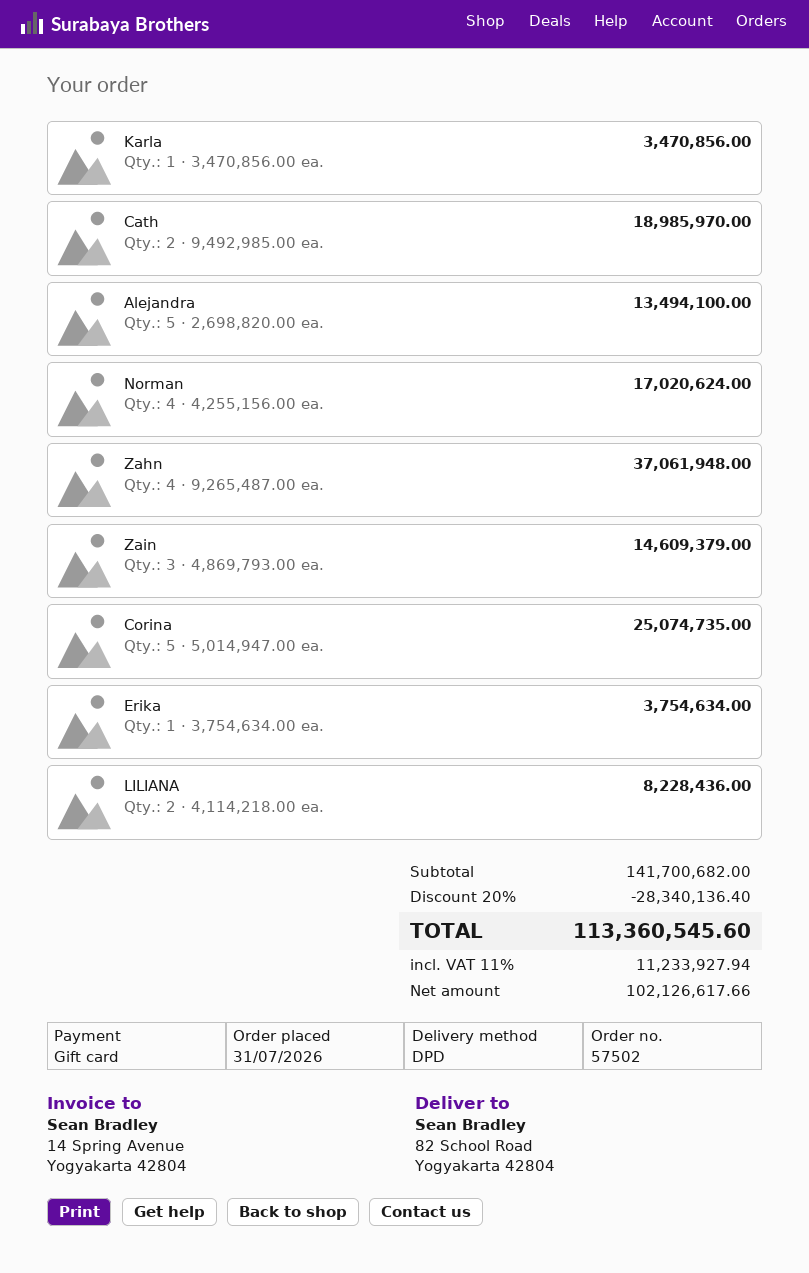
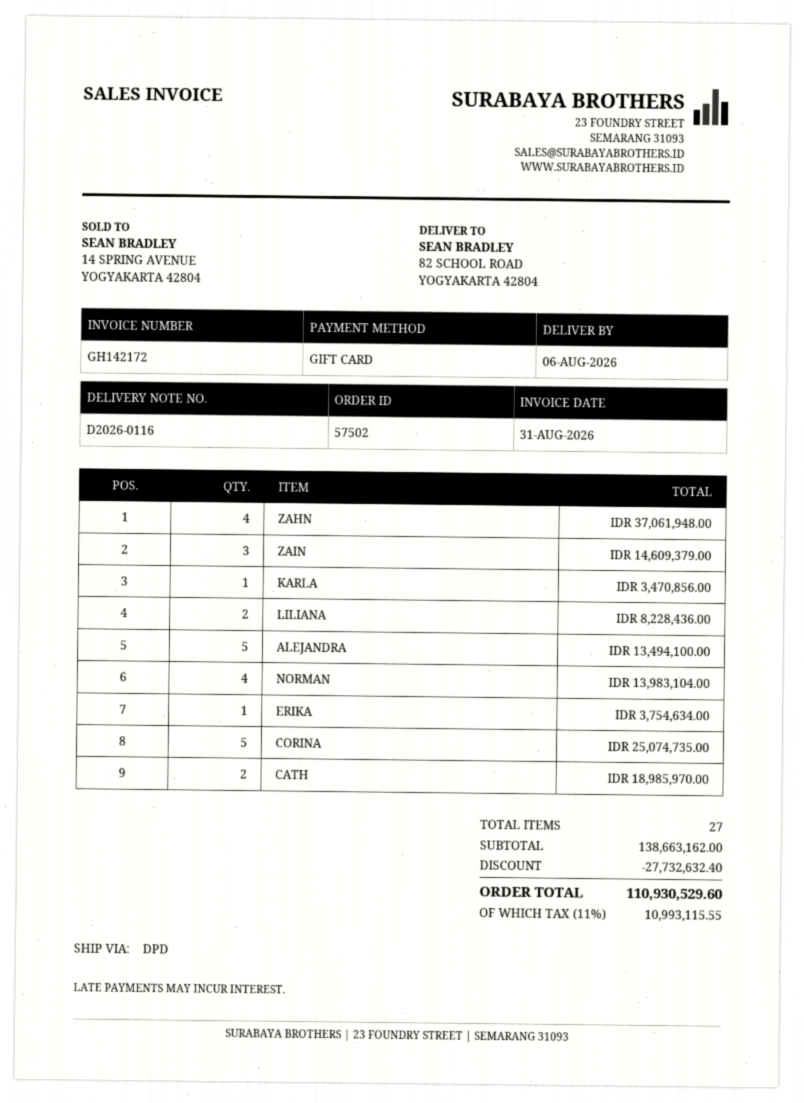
Norman: 4 for 17020624.00 -> 4 for 13983104.00
subtotal: 141700682.00 -> 138663162.00
discount: 28340136.40 -> 27732632.40
tax: 11% = 11233927.94 -> 11% = 10993115.55
total: 113360545.60 -> 110930529.60

